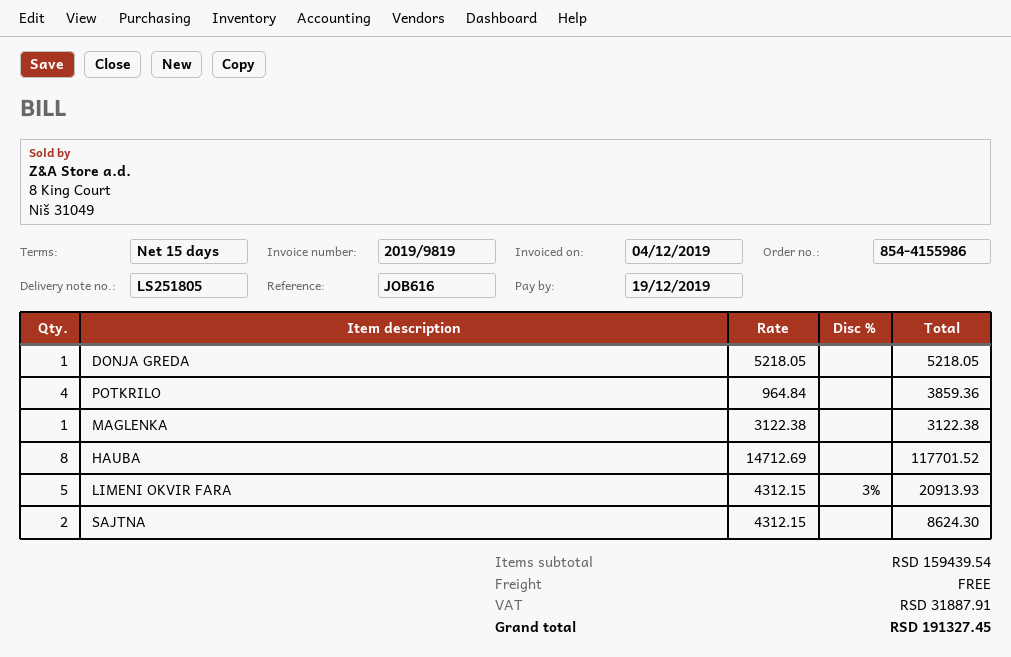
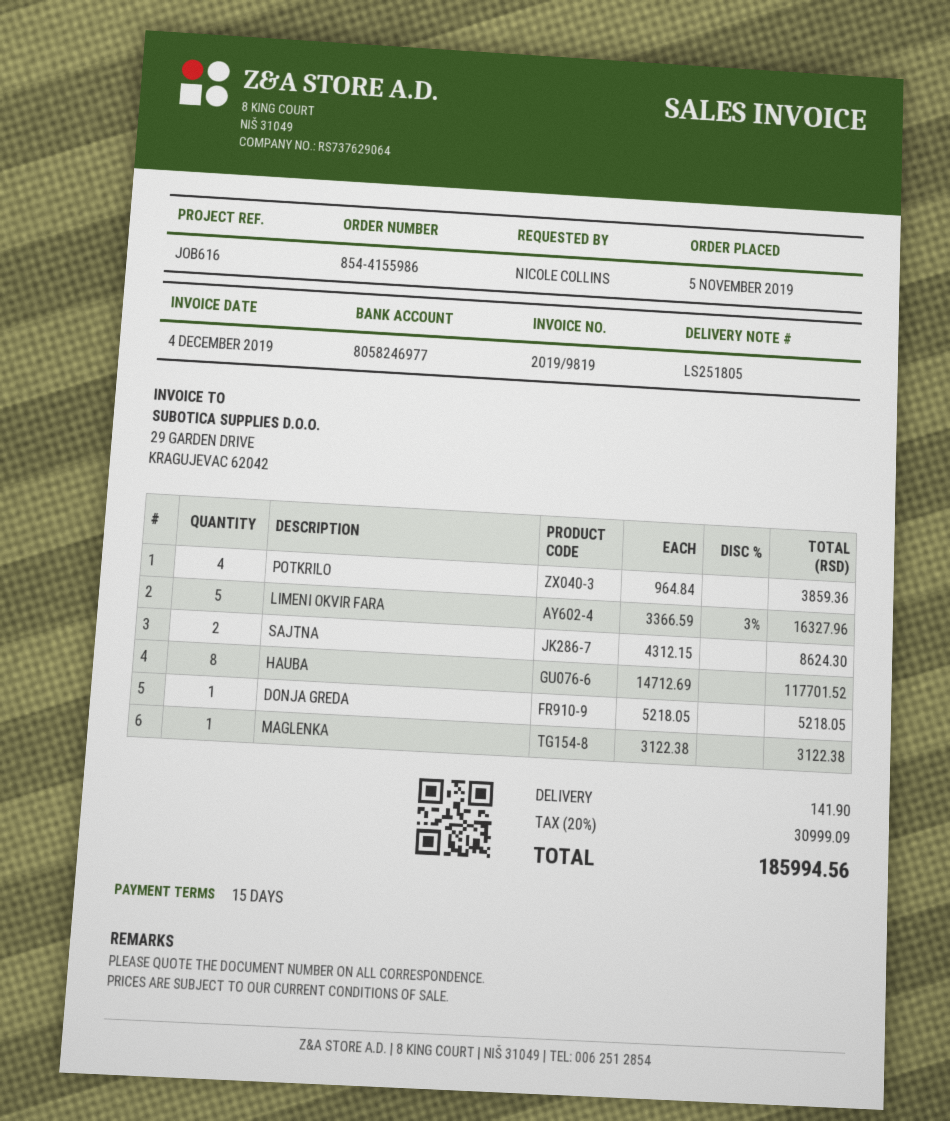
LIMENI OKVIR FARA: 5 x 4312.15 - 3% = 20913.93 -> 5 x 3366.59 - 3% = 16327.96
shipping: 0.00 -> 141.90
tax: 31887.91 -> 30999.09
total: 191327.45 -> 185994.56

